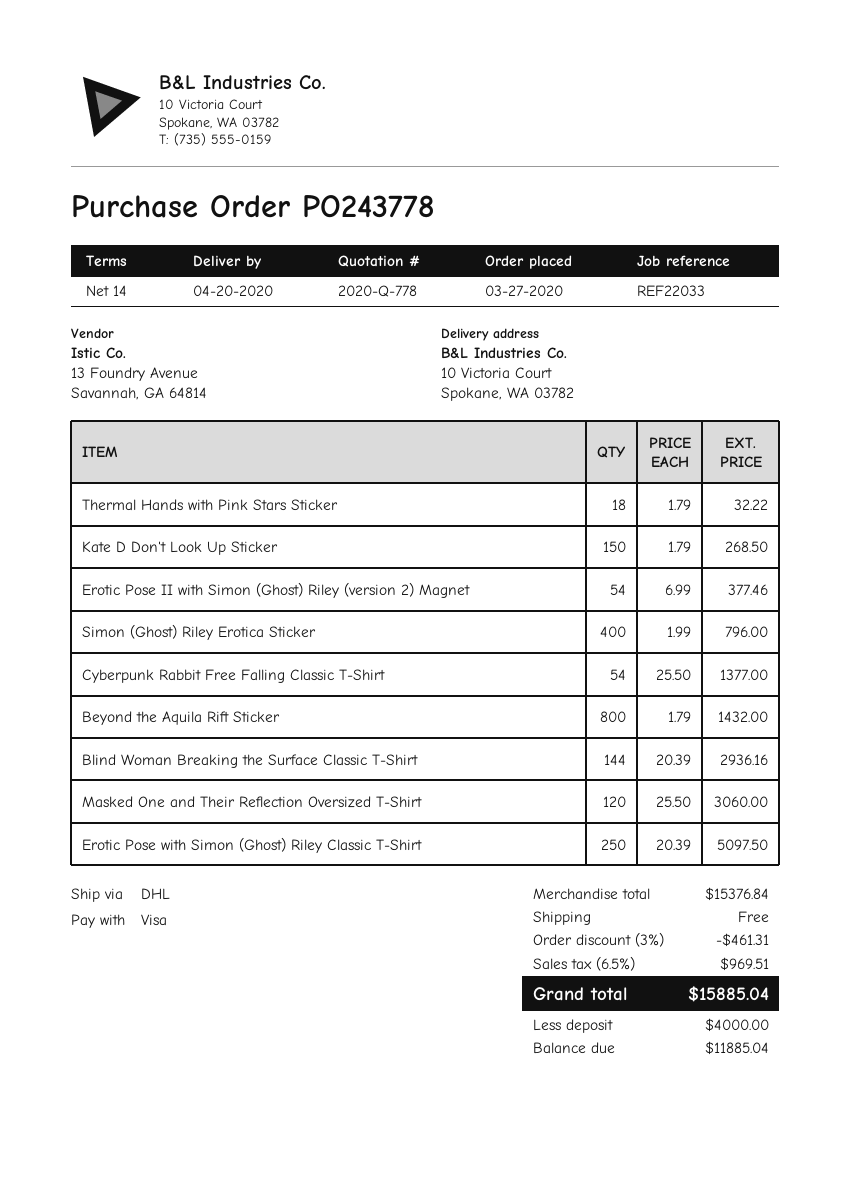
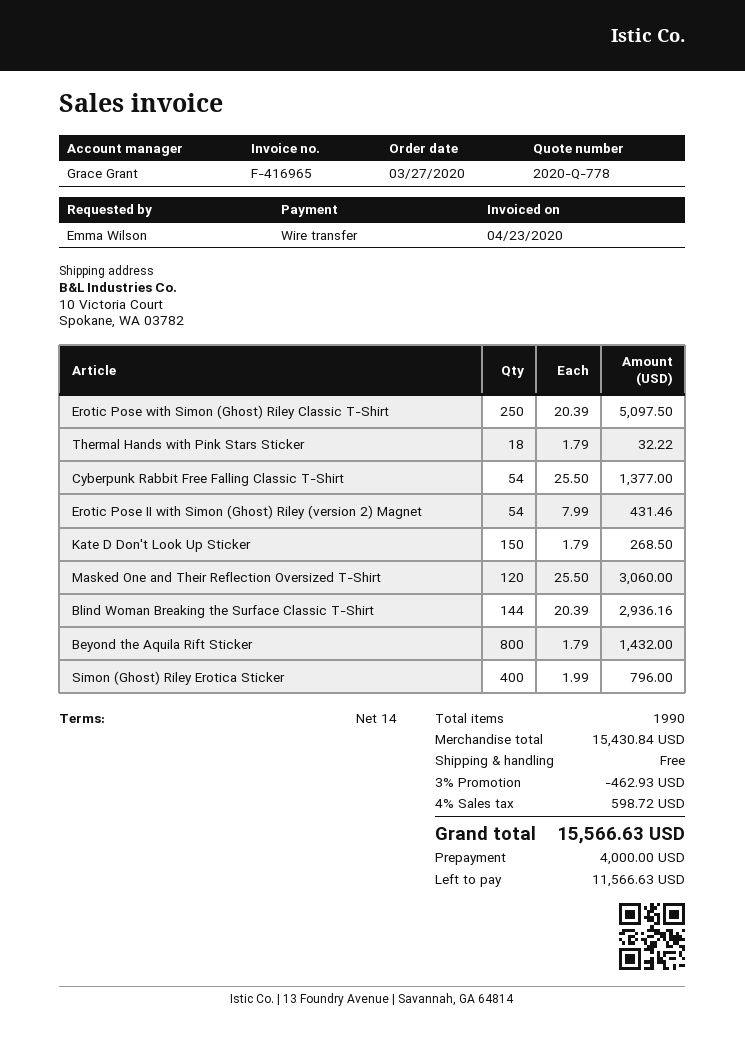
payment method: Visa -> bank transfer
Erotic Pose II with Simon (Ghost) Riley (version 2) Magnet: 54 x 6.99 = 377.46 -> 54 x 7.99 = 431.46
subtotal: 15376.84 -> 15430.84
discount: 3% = 461.31 -> 3% = 462.93
tax: 6.5% = 969.51 -> 4% = 598.72
total: 15885.04 -> 15566.63
balance: 11885.04 -> 11566.63

